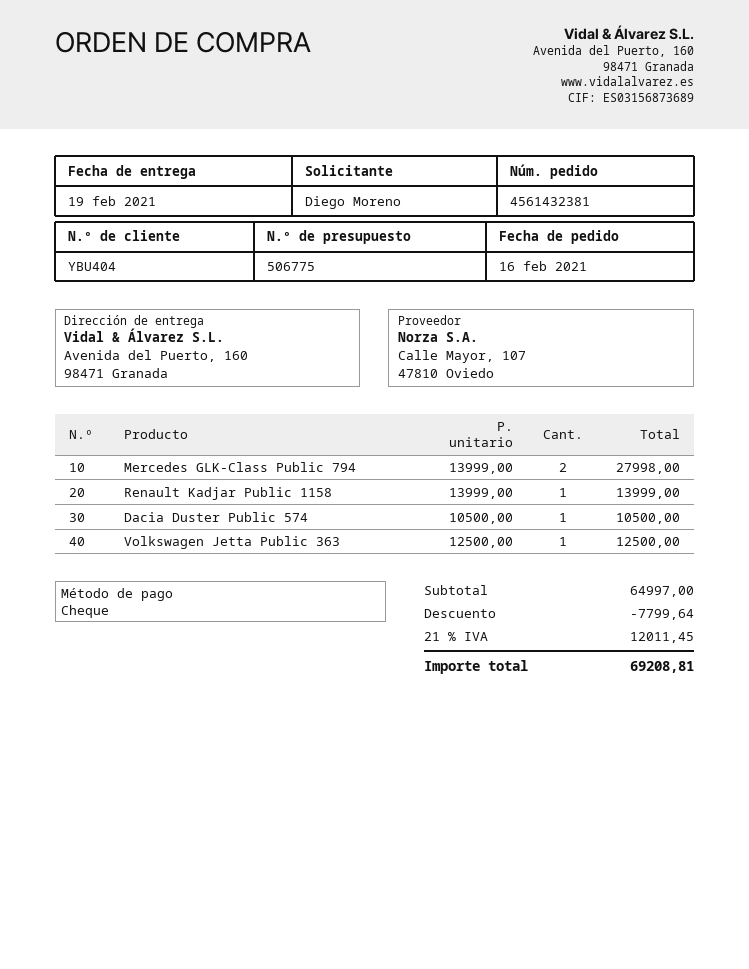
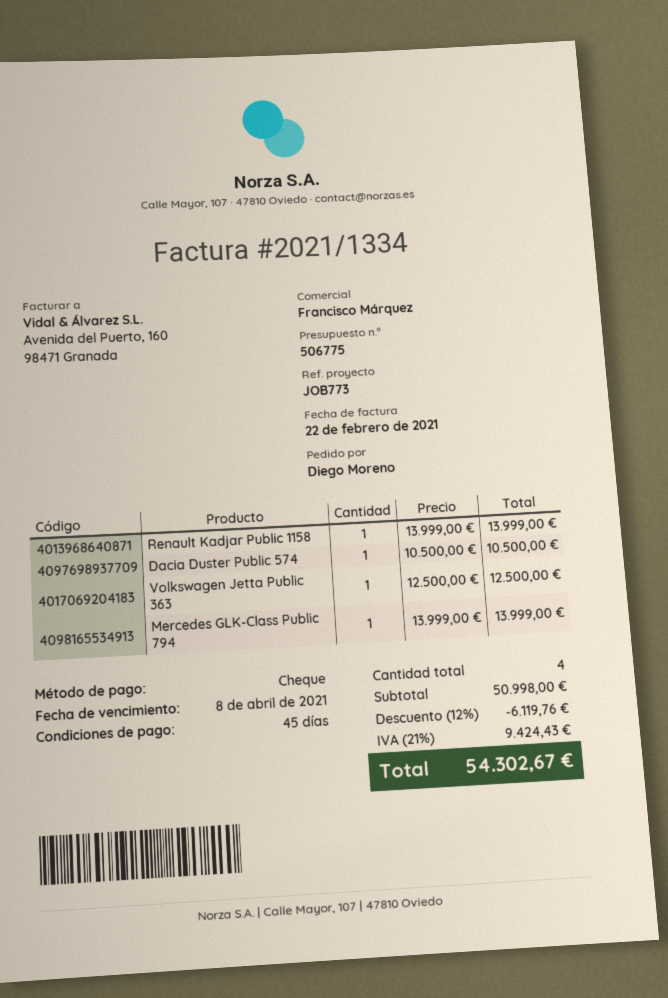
Mercedes GLK-Class Public 794: 2 x 13999.00 = 27998.00 -> 1 x 13999.00 = 13999.00
subtotal: 64997.00 -> 50998.00
discount: 7799.64 -> 6119.76
tax: 21% = 12011.45 -> 21% = 9424.43
total: 69208.81 -> 54302.67

